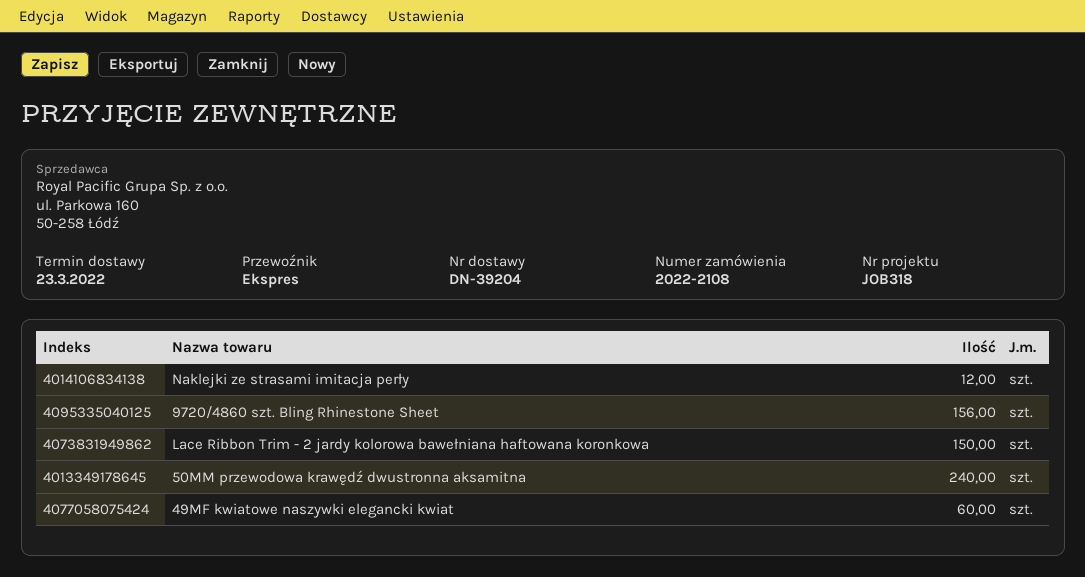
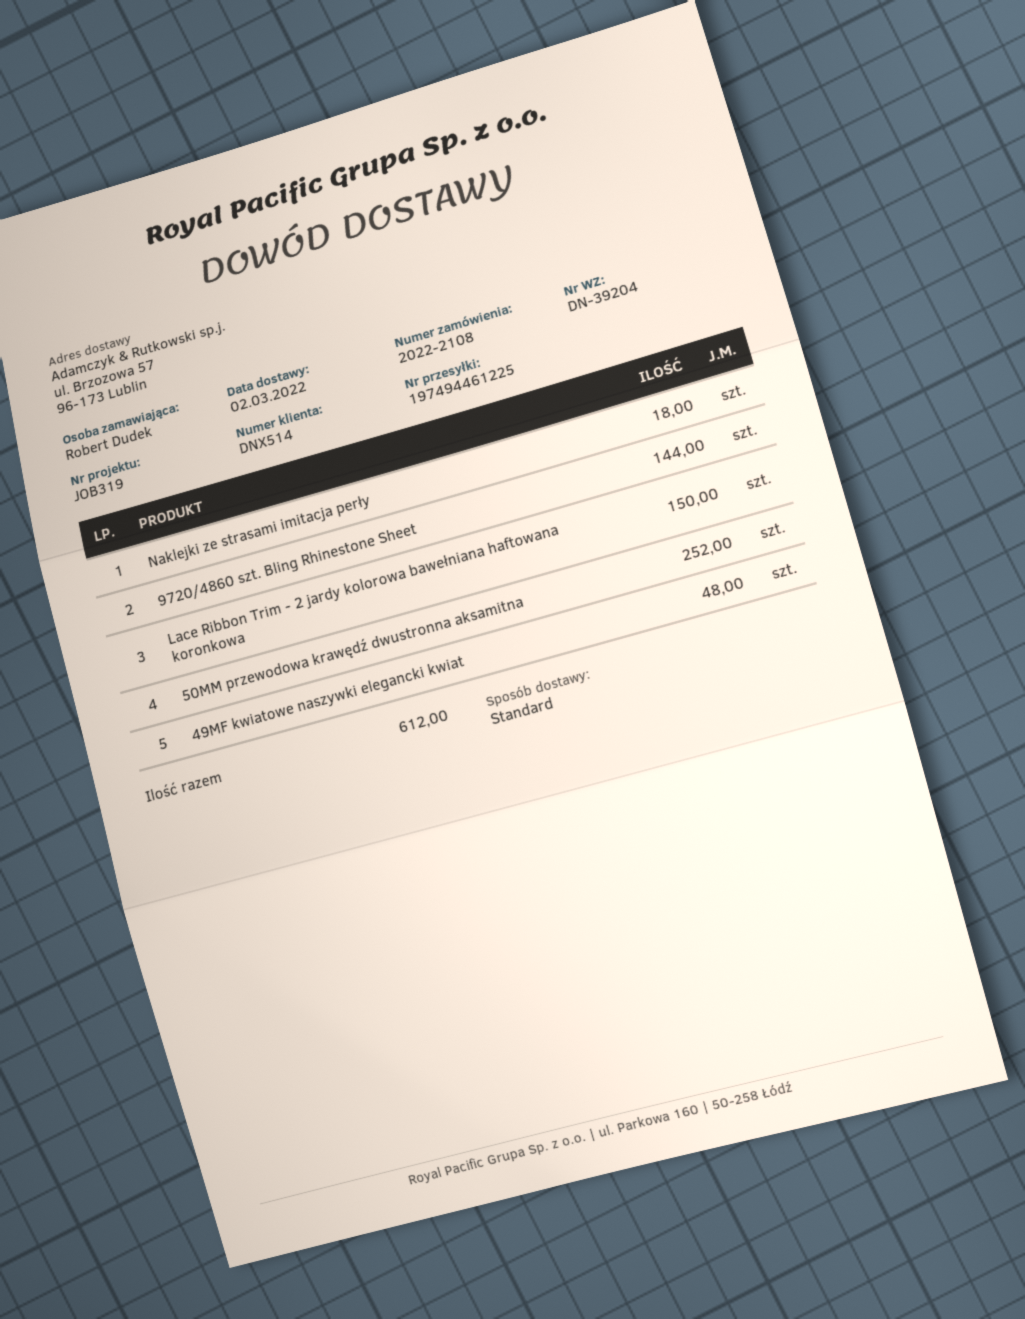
delivery date: 2022-03-23 -> 2022-03-02
reference: JOB318 -> JOB319
shipping method: express -> standard
Naklejki ze strasami imitacja perły: 12 -> 18
9720/4860 szt. Bling Rhinestone Sheet: 156 -> 144
50MM przewodowa krawędź dwustronna aksamitna: 240 -> 252
49MF kwiatowe naszywki elegancki kwiat: 60 -> 48

